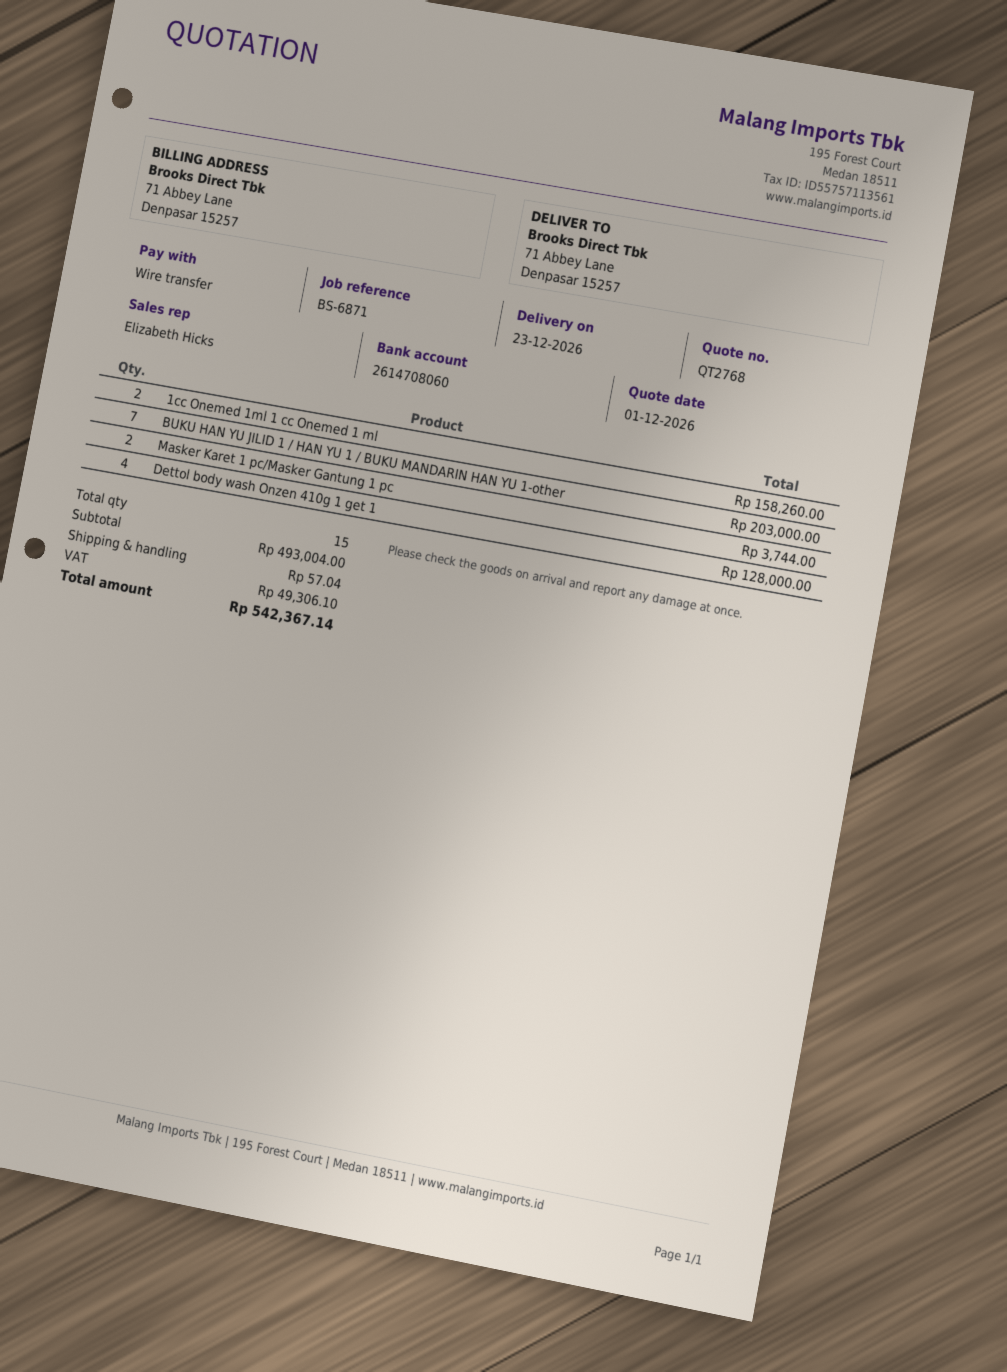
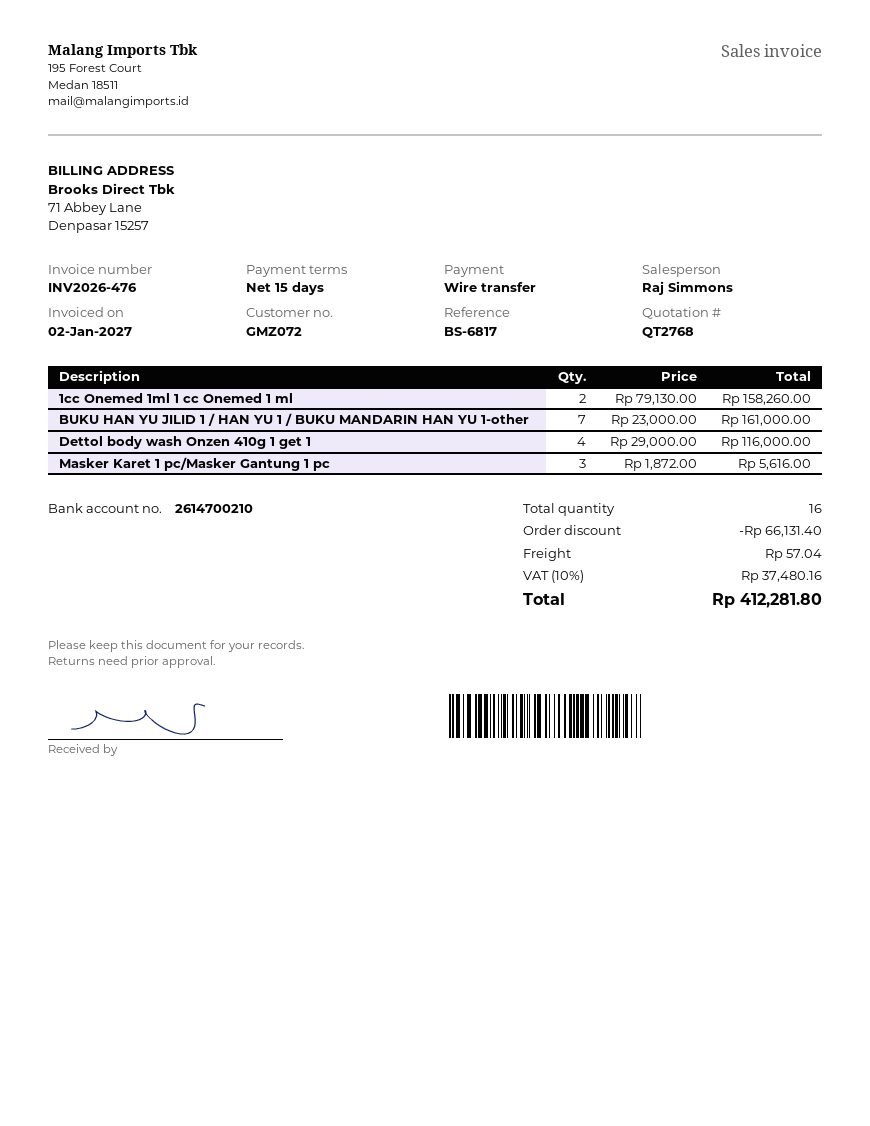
reference: BS-6871 -> BS-6817
sales rep: Elizabeth Hicks -> Raj Simmons
bank account: 2614708060 -> 2614700210
BUKU HAN YU JILID 1 / HAN YU 1 / BUKU MANDARIN HAN YU 1-other: 7 for 203000.00 -> 7 for 161000.00
Masker Karet 1 pc/Masker Gantung 1 pc: 2 for 3744.00 -> 3 for 5616.00
Dettol body wash Onzen 410g 1 get 1: 4 for 128000.00 -> 4 for 116000.00
total quantity: 15 -> 16
discount: none -> 66131.40
tax: 49306.10 -> 37480.16
total: 542367.14 -> 412281.80

